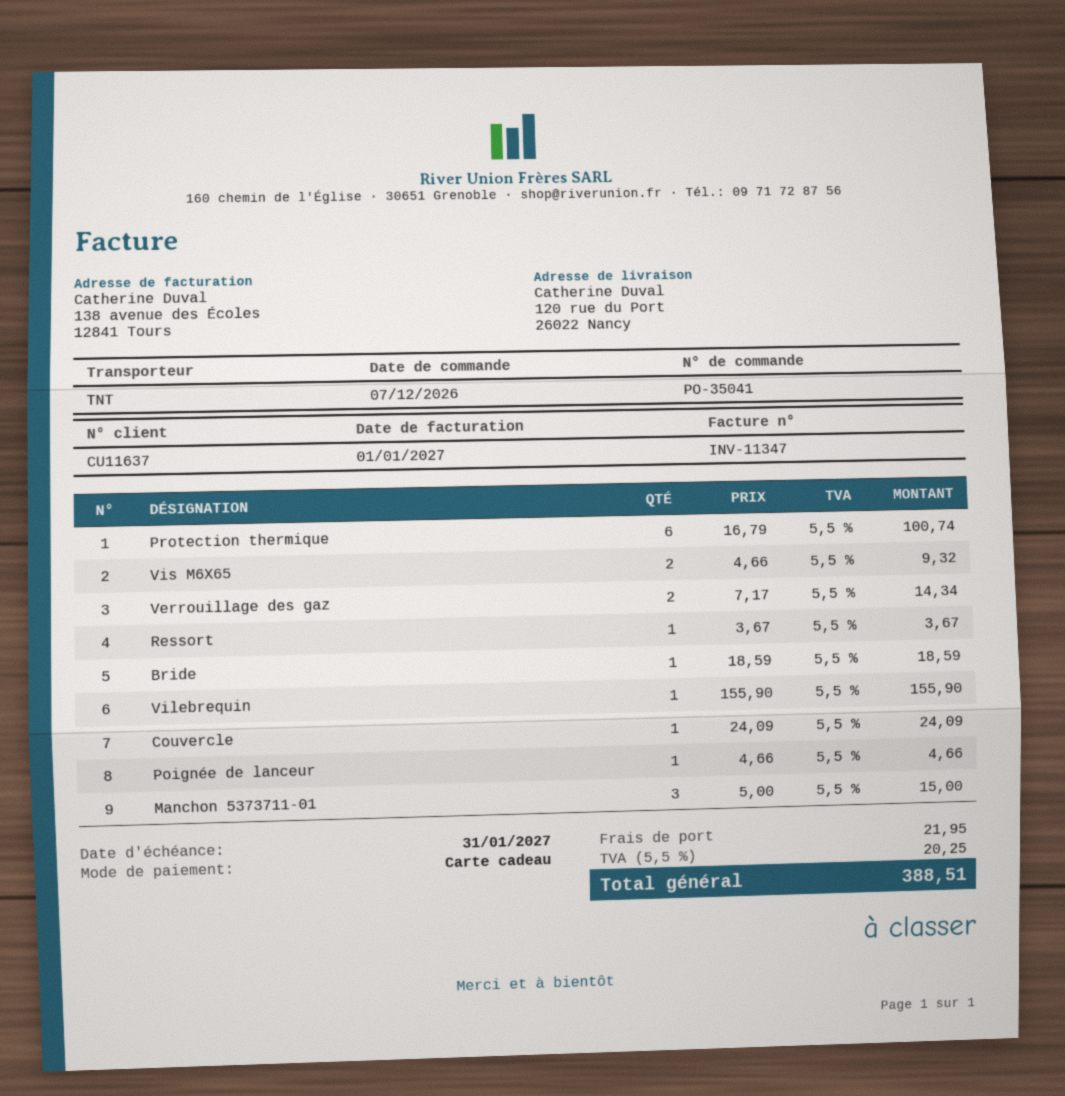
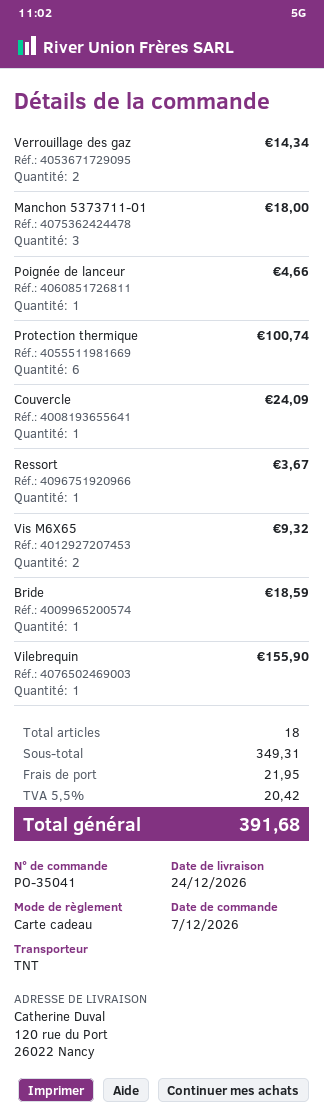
Manchon 5373711-01: 3 for 15.00 -> 3 for 18.00
tax: 5.5% = 20.25 -> 5.5% = 20.42
total: 388.51 -> 391.68

